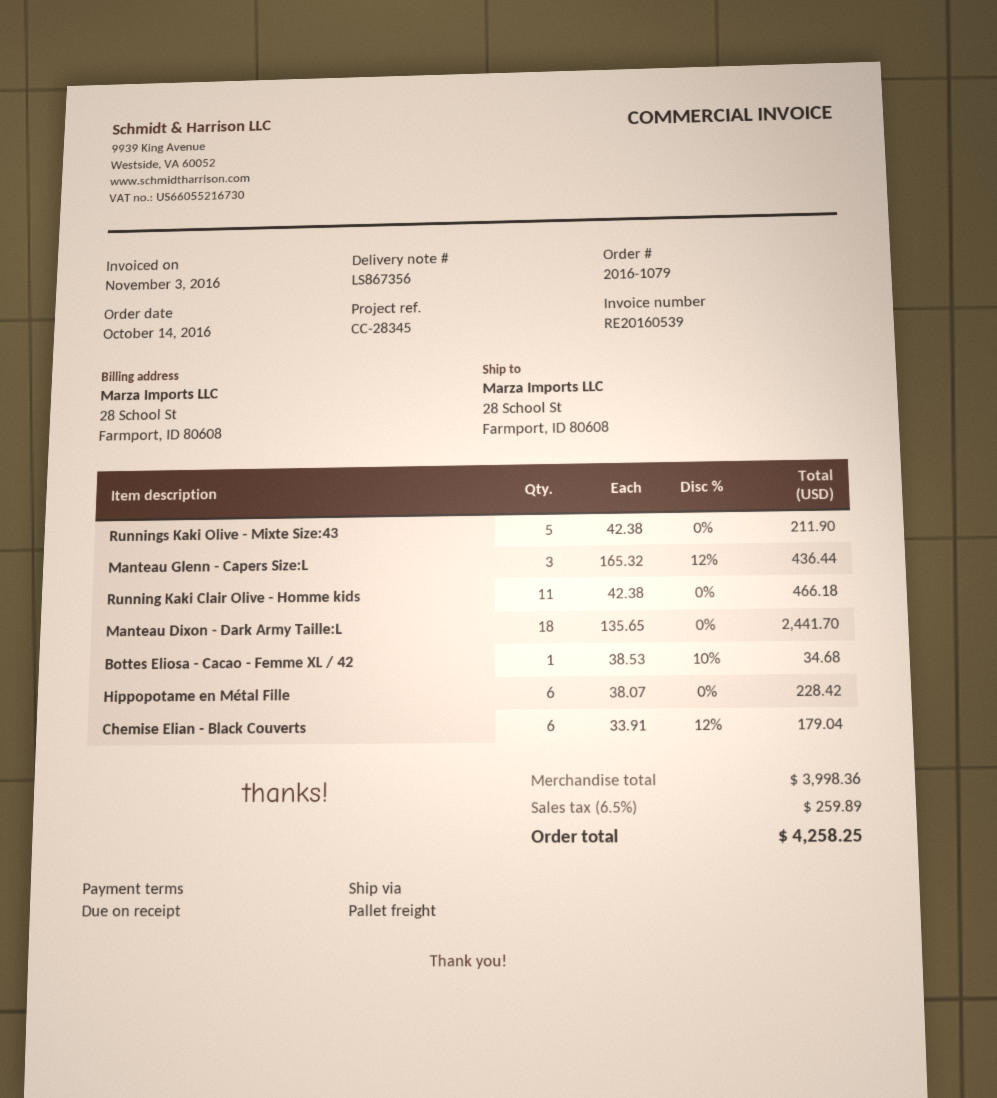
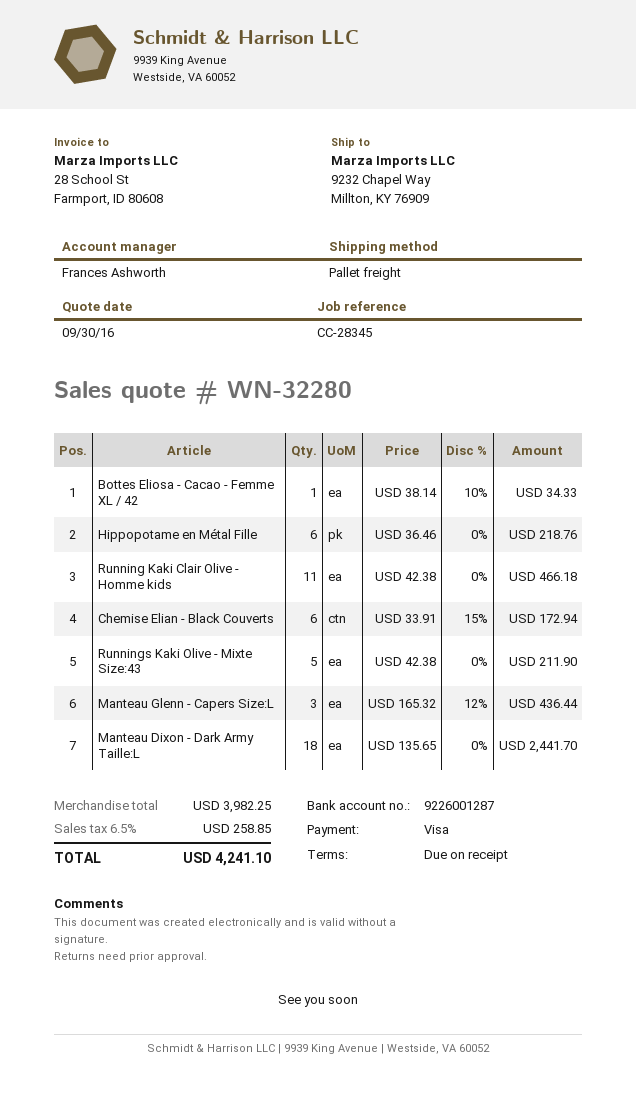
ship to: 28 School St, Farmport, ID 80608 -> 9232 Chapel Way, Millton, KY 76909
Bottes Eliosa - Cacao - Femme XL / 42: 1 x 38.53 - 10% = 34.68 -> 1 x 38.14 - 10% = 34.33
Hippopotame en Métal Fille: 6 x 38.07 = 228.42 -> 6 x 36.46 = 218.76
Chemise Elian - Black Couverts: 6 x 33.91 - 12% = 179.04 -> 6 x 33.91 - 15% = 172.94
subtotal: 3998.36 -> 3982.25
tax: 6.5% = 259.89 -> 6.5% = 258.85
total: 4258.25 -> 4241.10

